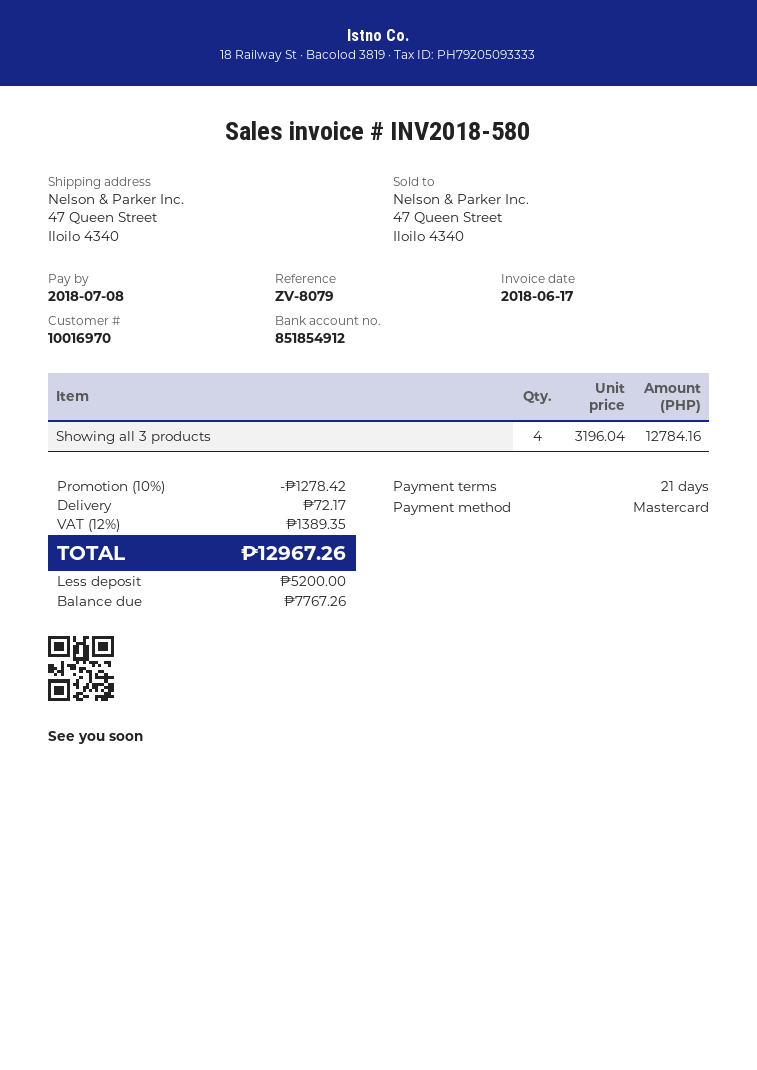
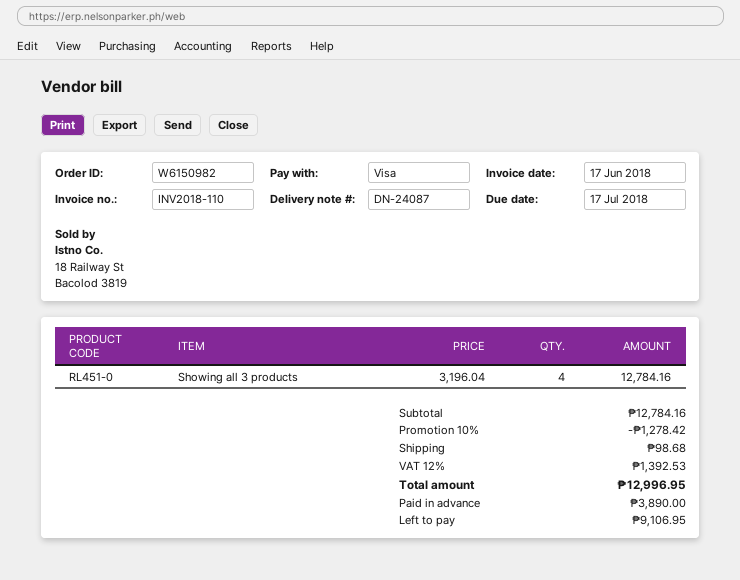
invoice number: INV2018-580 -> INV2018-110
due date: 2018-07-08 -> 2018-07-17
payment method: Mastercard -> Visa
shipping: 72.17 -> 98.68
tax: 12% = 1389.35 -> 12% = 1392.53
total: 12967.26 -> 12996.95
deposit: 5200.00 -> 3890.00
balance: 7767.26 -> 9106.95

